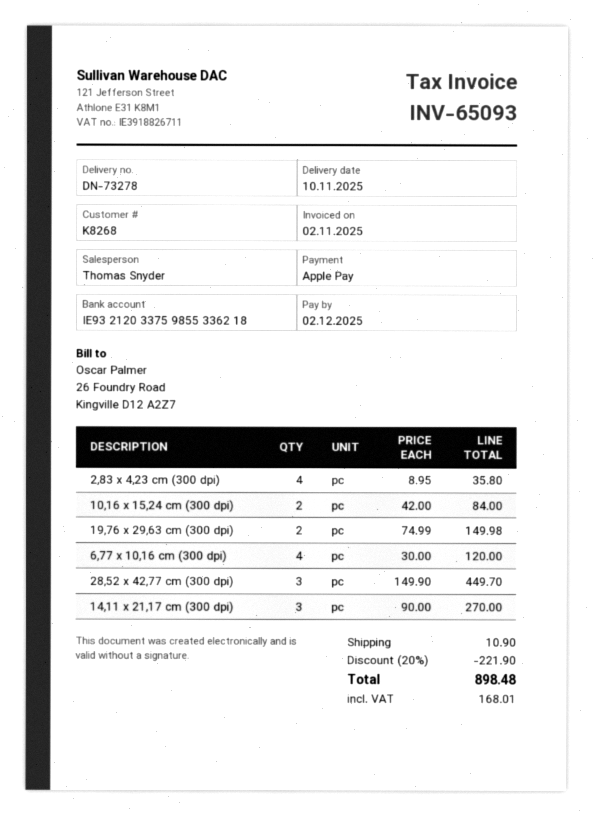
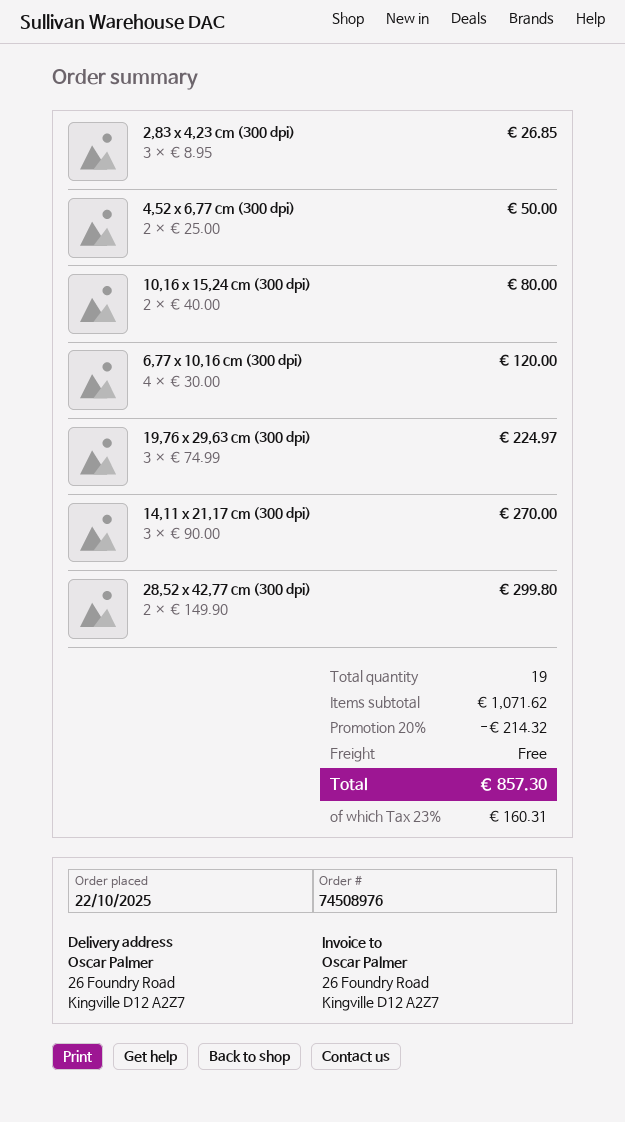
2,83 x 4,23 cm (300 dpi): 4 x 8.95 = 35.80 -> 3 x 8.95 = 26.85
10,16 x 15,24 cm (300 dpi): 2 x 42.00 = 84.00 -> 2 x 40.00 = 80.00
19,76 x 29,63 cm (300 dpi): 2 x 74.99 = 149.98 -> 3 x 74.99 = 224.97
28,52 x 42,77 cm (300 dpi): 3 x 149.90 = 449.70 -> 2 x 149.90 = 299.80
4,52 x 6,77 cm (300 dpi): none -> 2 x 25.00 = 50.00
discount: 20% = 221.90 -> 20% = 214.32
shipping: 10.90 -> 0.00
tax: 168.01 -> 160.31
total: 898.48 -> 857.30

